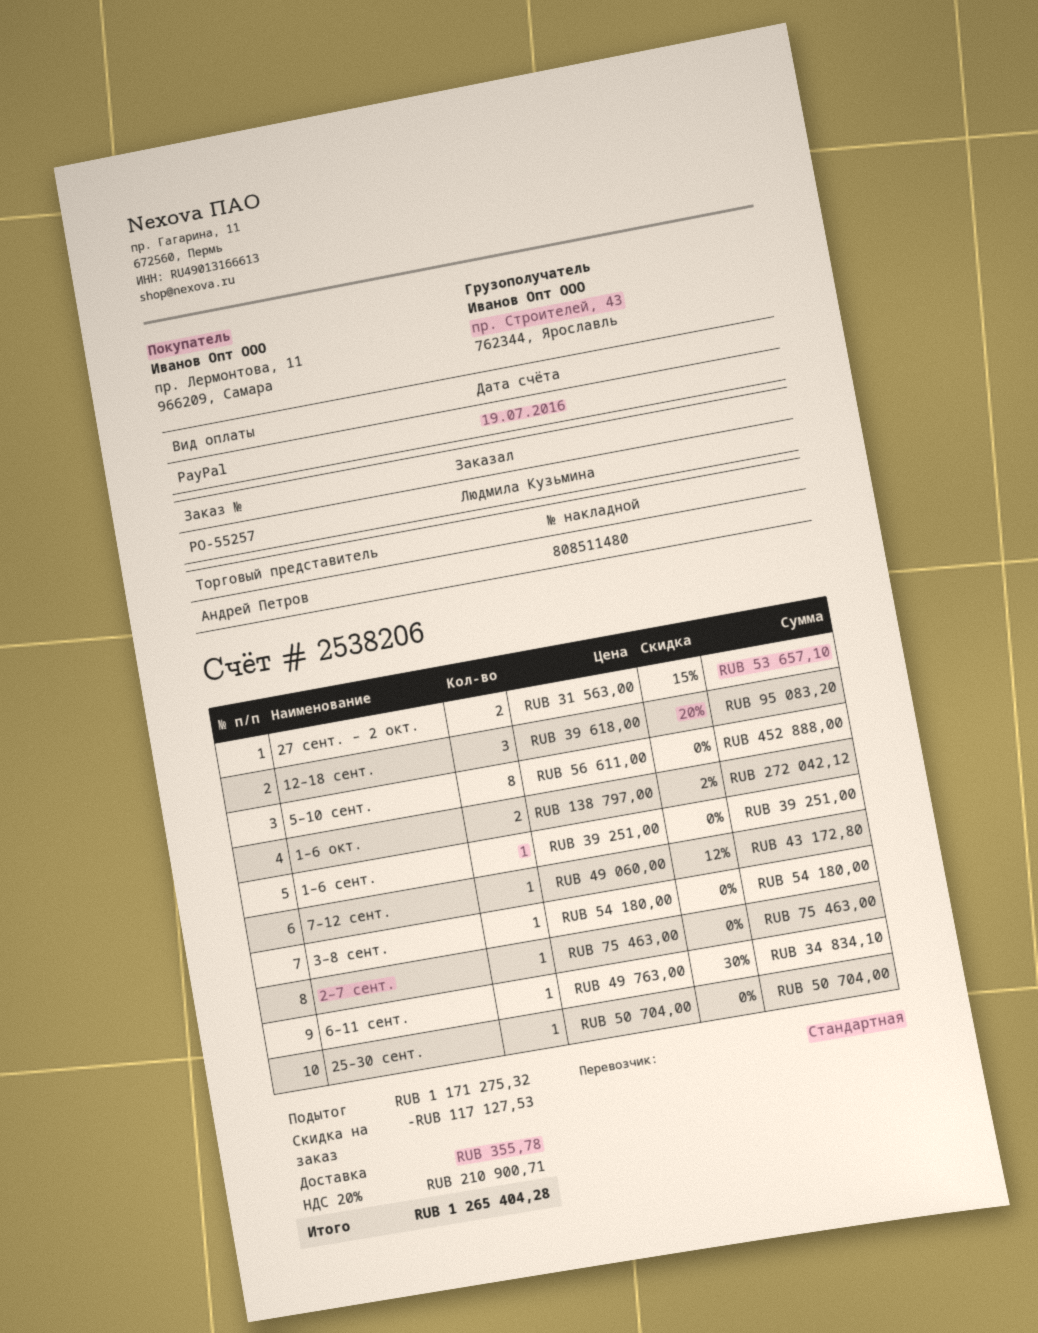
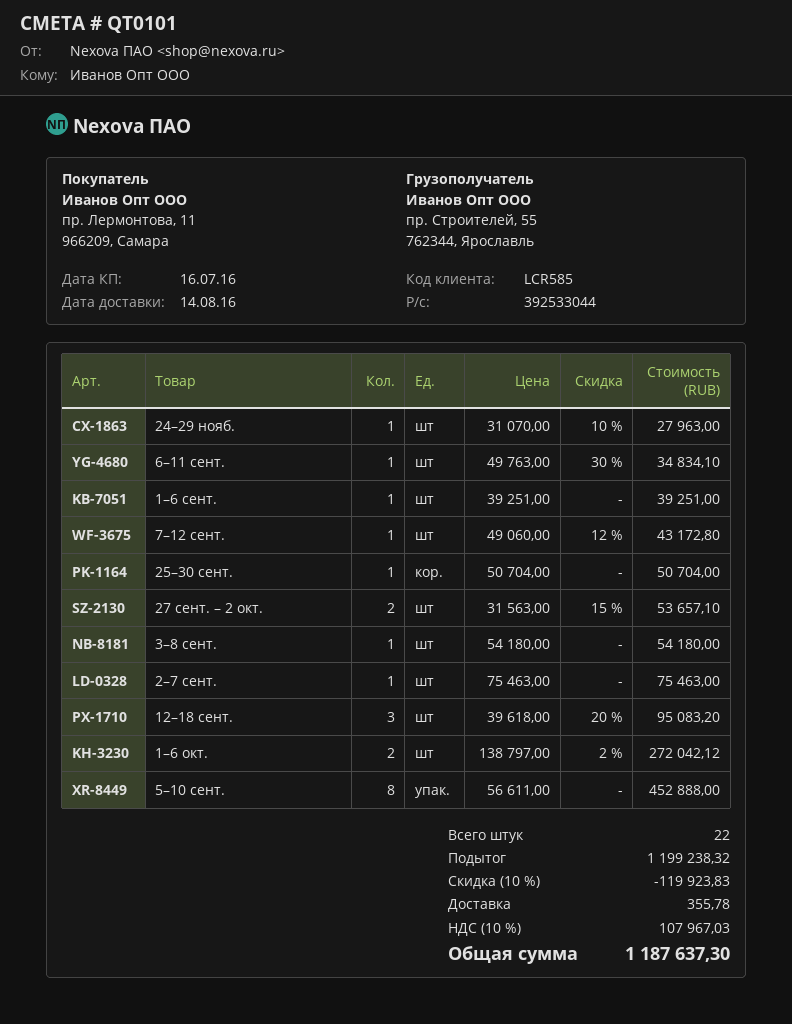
ship to: пр. Строителей, 43, 762344, Ярославль -> пр. Строителей, 55, 762344, Ярославль
24–29 нояб.: none -> 1 x 31070.00 - 10% = 27963.00
subtotal: 1171275.32 -> 1199238.32
discount: 117127.53 -> 119923.83
tax: 20% = 210900.71 -> 10% = 107967.03
total: 1265404.28 -> 1187637.30

